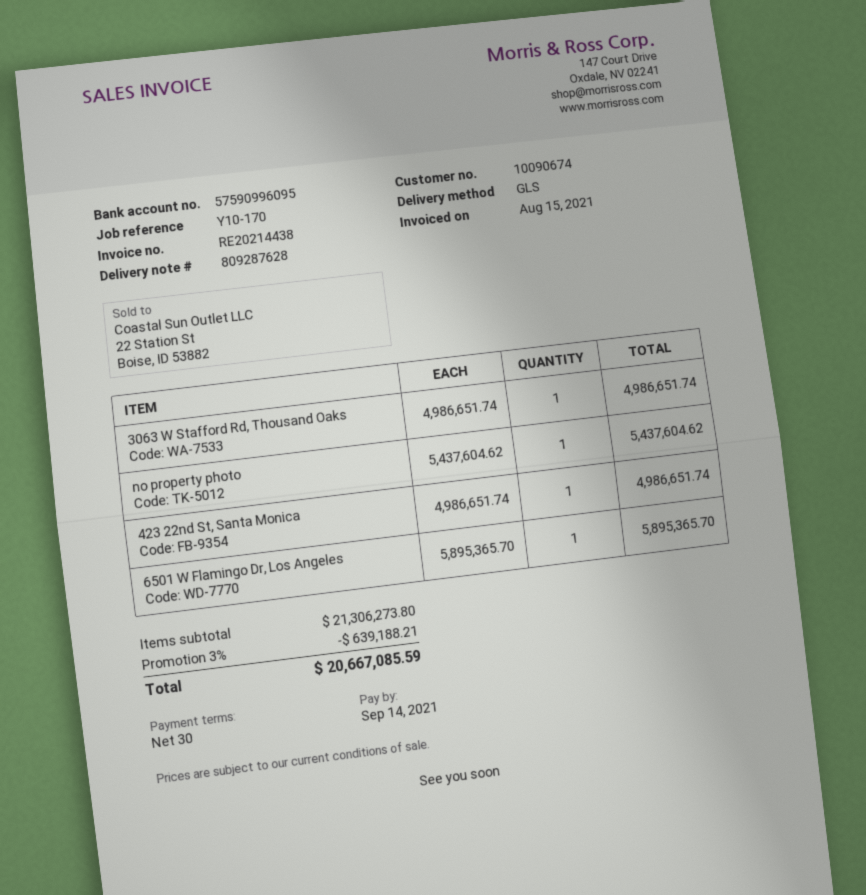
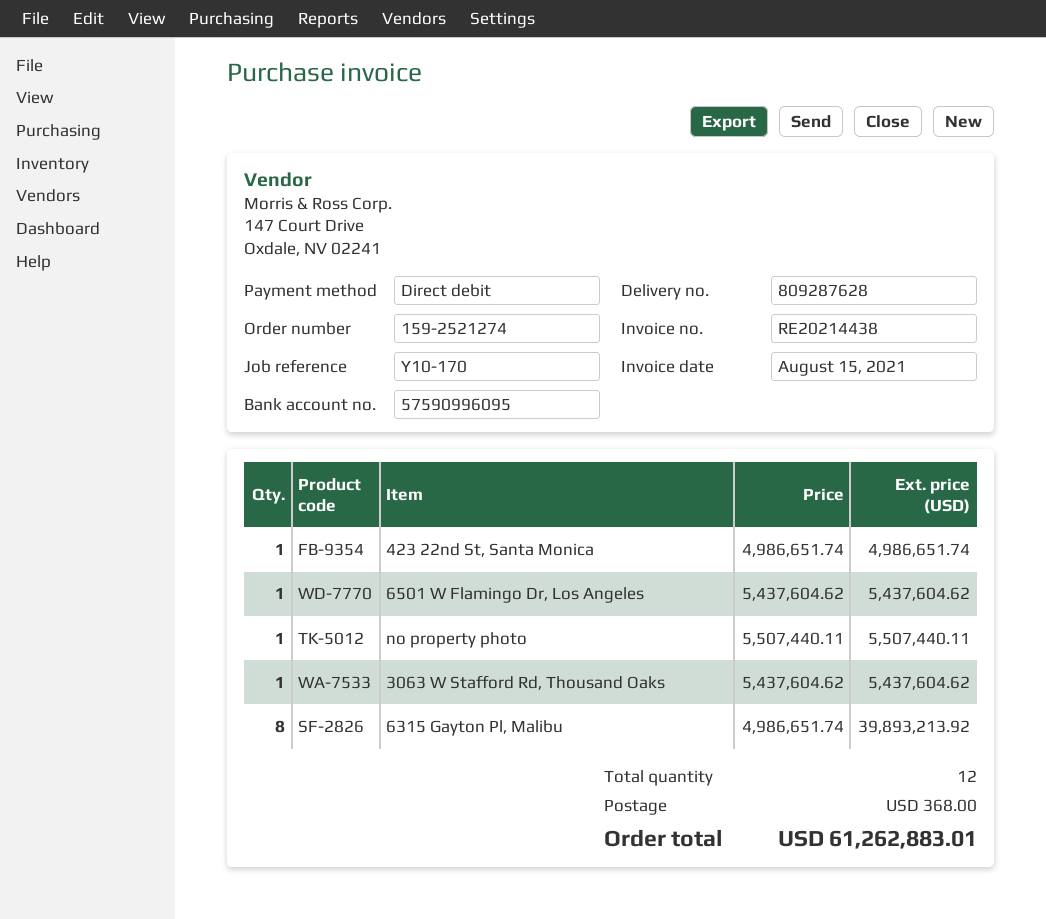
3063 W Stafford Rd, Thousand Oaks: 1 x 4986651.74 = 4986651.74 -> 1 x 5437604.62 = 5437604.62
no property photo: 1 x 5437604.62 = 5437604.62 -> 1 x 5507440.11 = 5507440.11
6501 W Flamingo Dr, Los Angeles: 1 x 5895365.70 = 5895365.70 -> 1 x 5437604.62 = 5437604.62
6315 Gayton Pl, Malibu: none -> 8 x 4986651.74 = 39893213.92
discount: 3% = 639188.21 -> none
shipping: none -> 368.00
total: 20667085.59 -> 61262883.01

